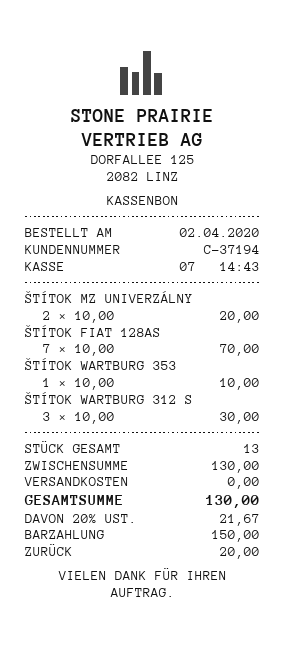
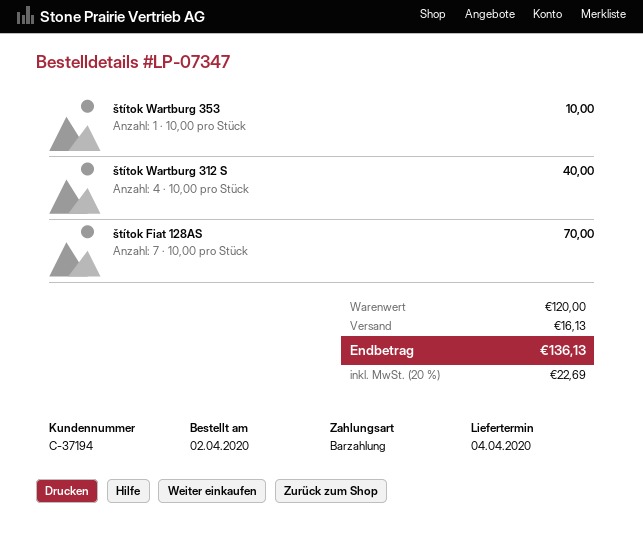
ŠTÍTOK MZ UNIVERZÁLNY: 2 x 10.00 = 20.00 -> none
ŠTÍTOK WARTBURG 312 S: 3 x 10.00 = 30.00 -> 4 x 10.00 = 40.00
subtotal: 130.00 -> 120.00
shipping: 0.00 -> 16.13
tax: 20% = 21.67 -> 20% = 22.69
total: 130.00 -> 136.13

